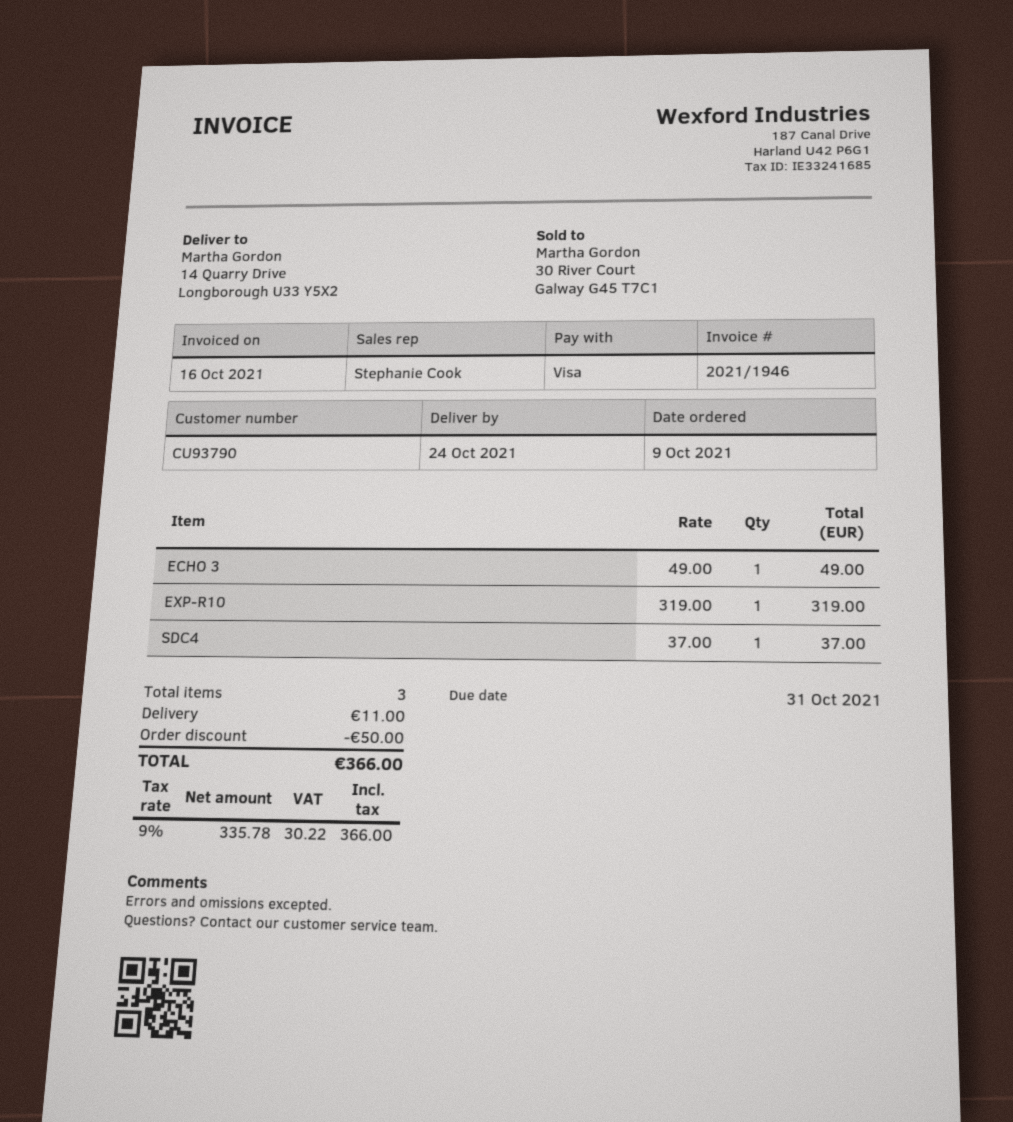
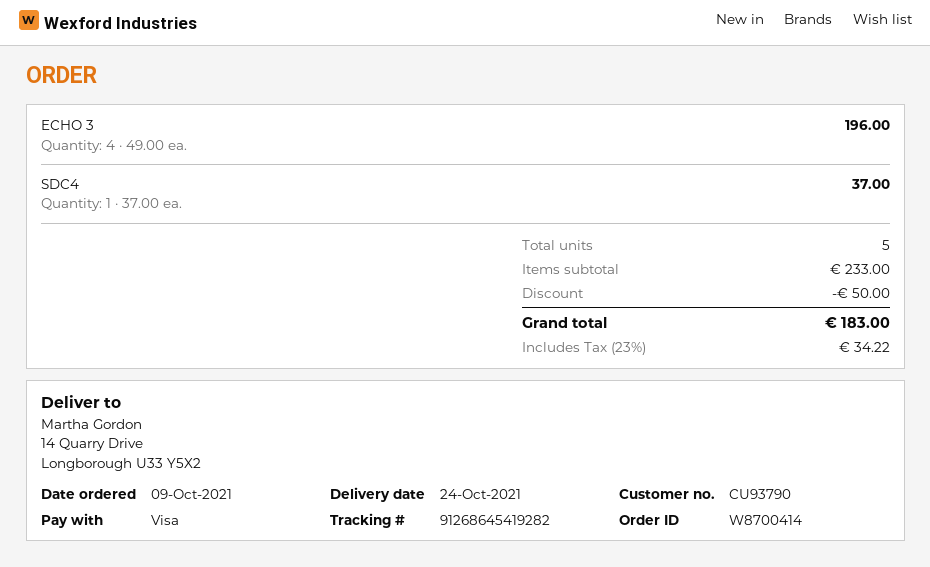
ECHO 3: 1 x 49.00 = 49.00 -> 4 x 49.00 = 196.00
EXP-R10: 1 x 319.00 = 319.00 -> none
total quantity: 3 -> 5
shipping: 11.00 -> none
tax: 9% = 30.22 -> 23% = 34.22
total: 366.00 -> 183.00

